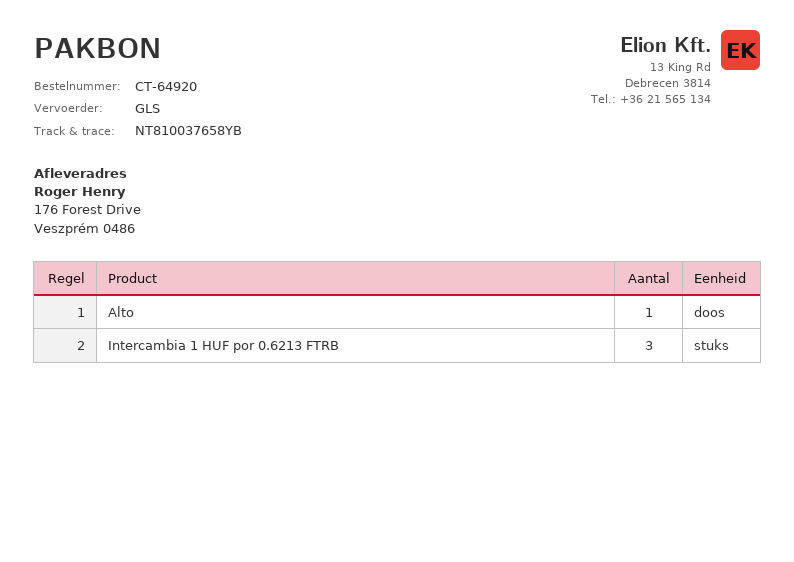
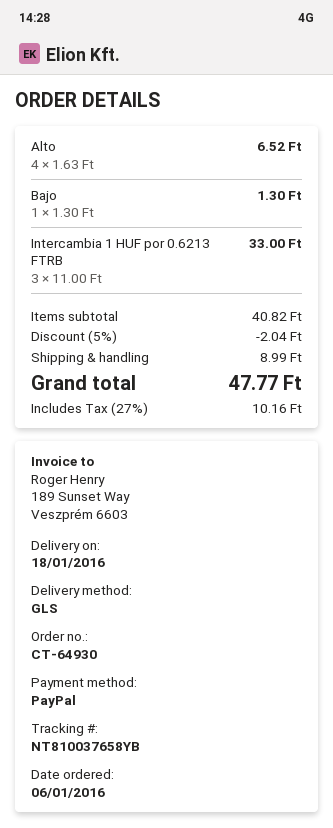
order number: CT-64920 -> CT-64930
Alto: 1 -> 4
Bajo: none -> 1

